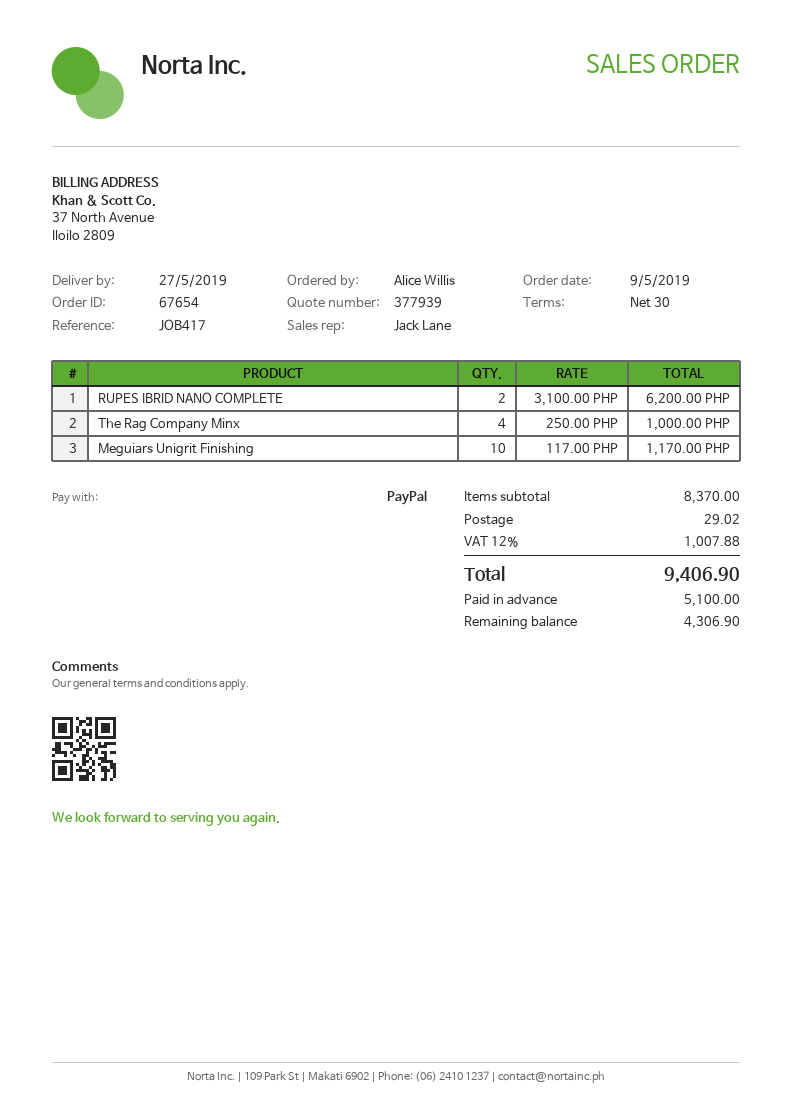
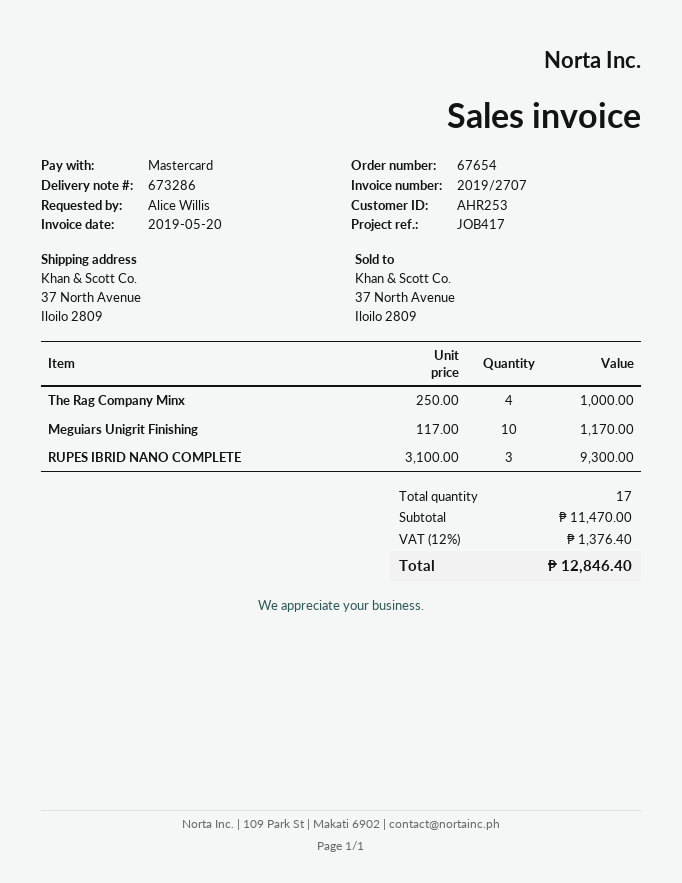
payment method: PayPal -> Mastercard
RUPES IBRID NANO COMPLETE: 2 x 3100.00 = 6200.00 -> 3 x 3100.00 = 9300.00
subtotal: 8370.00 -> 11470.00
shipping: 29.02 -> none
tax: 12% = 1007.88 -> 12% = 1376.40
total: 9406.90 -> 12846.40

